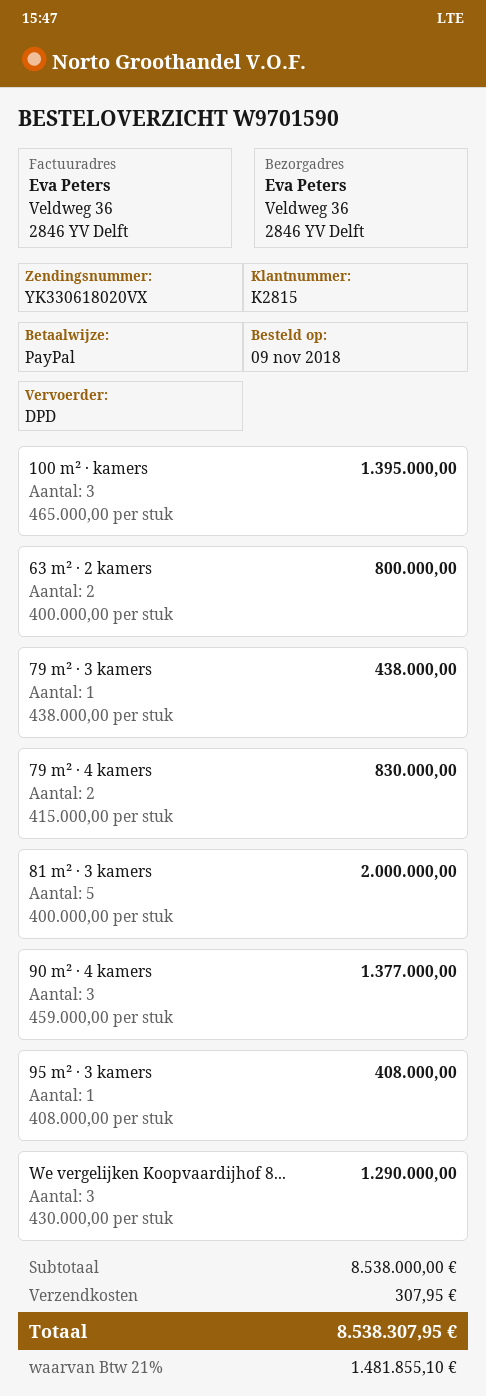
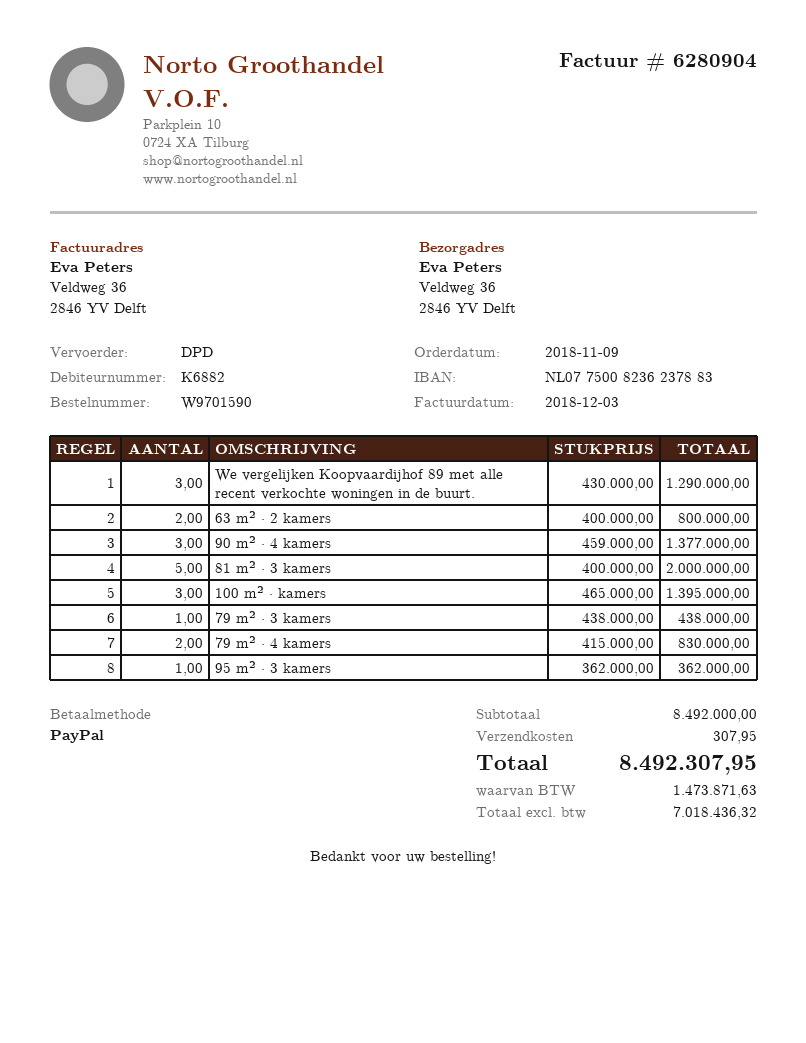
customer number: K2815 -> K6882
95 m² · 3 kamers: 1 x 408000.00 = 408000.00 -> 1 x 362000.00 = 362000.00
subtotal: 8538000.00 -> 8492000.00
tax: 1481855.10 -> 1473871.63
total: 8538307.95 -> 8492307.95

